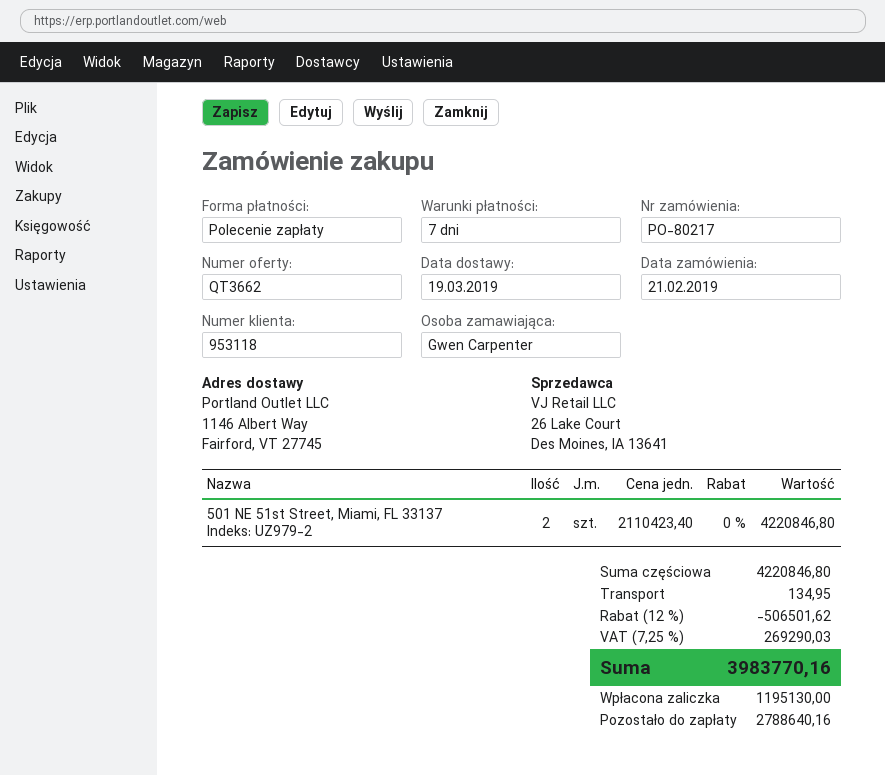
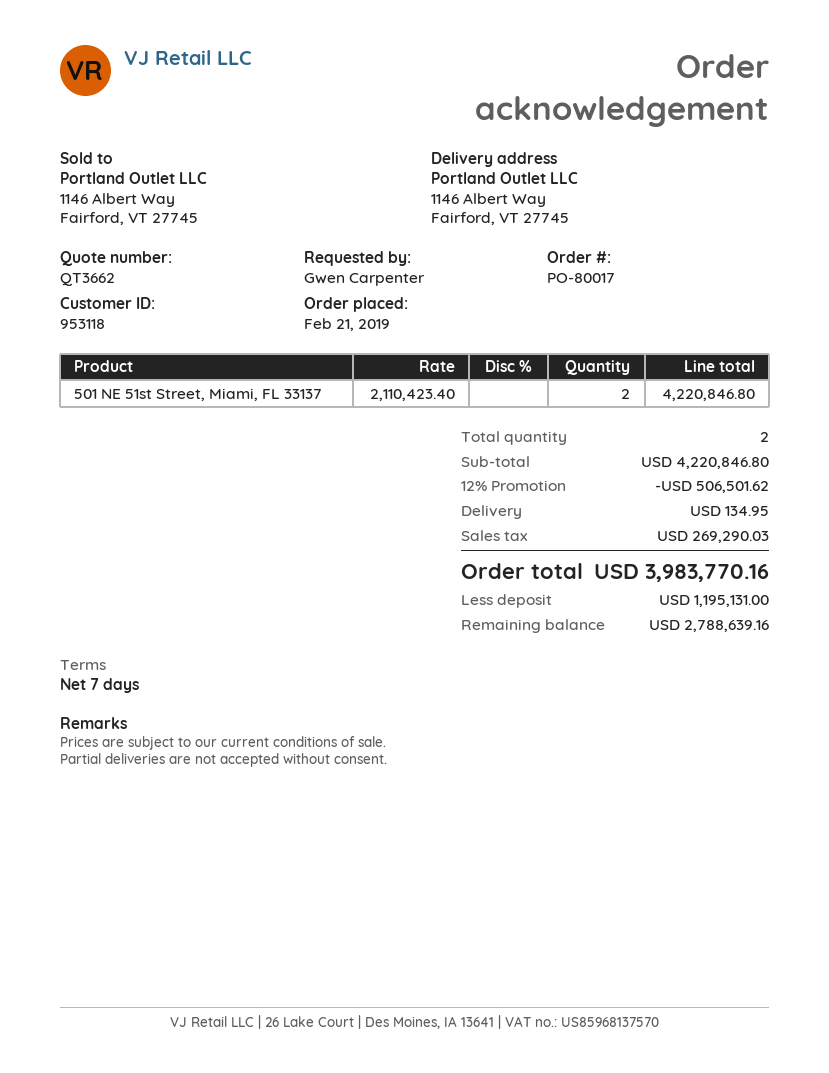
order number: PO-80217 -> PO-80017
deposit: 1195130.00 -> 1195131.00
balance: 2788640.16 -> 2788639.16

